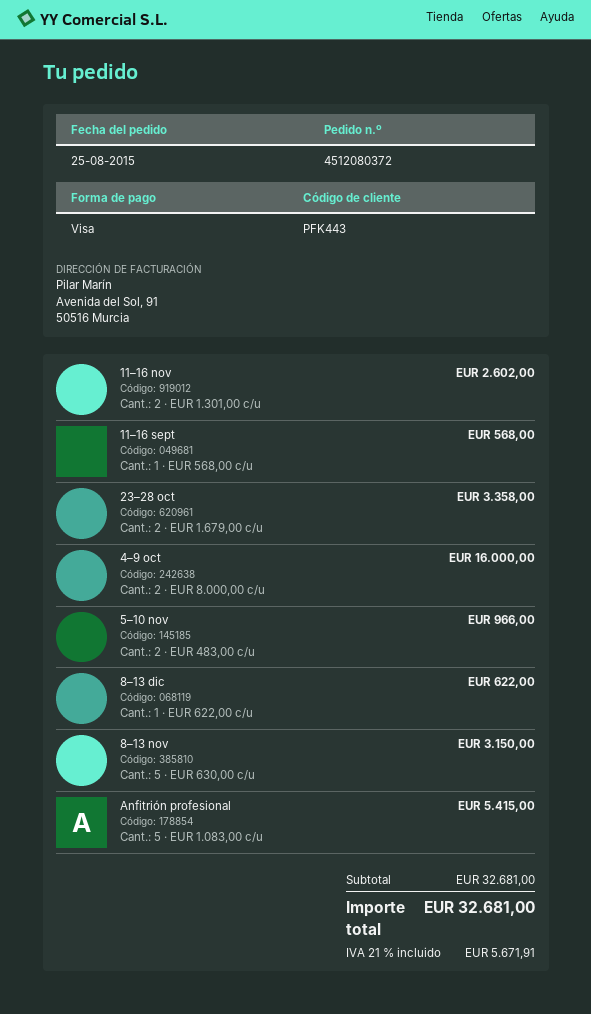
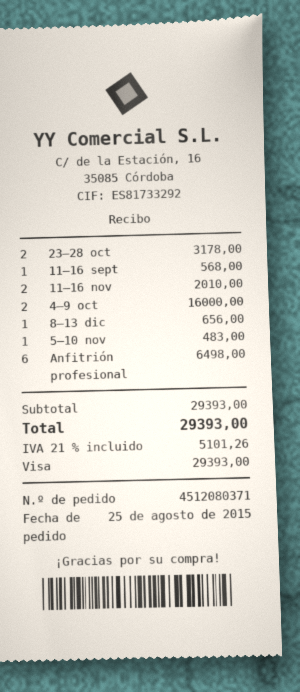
order number: 4512080372 -> 4512080371
11–16 nov: 2 for 2602.00 -> 2 for 2010.00
23–28 oct: 2 for 3358.00 -> 2 for 3178.00
5–10 nov: 2 for 966.00 -> 1 for 483.00
8–13 dic: 1 for 622.00 -> 1 for 656.00
8–13 nov: 5 for 3150.00 -> none
Anfitrión profesional: 5 for 5415.00 -> 6 for 6498.00
subtotal: 32681.00 -> 29393.00
tax: 21% = 5671.91 -> 21% = 5101.26
total: 32681.00 -> 29393.00

